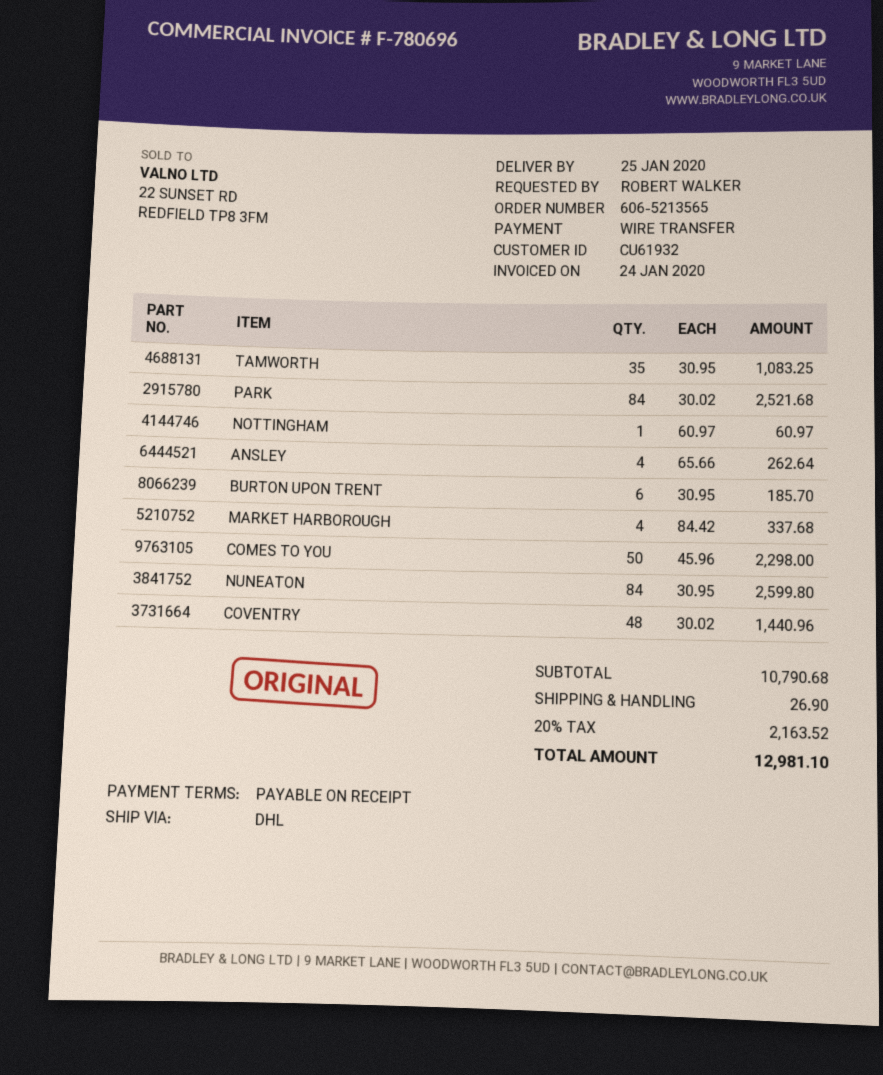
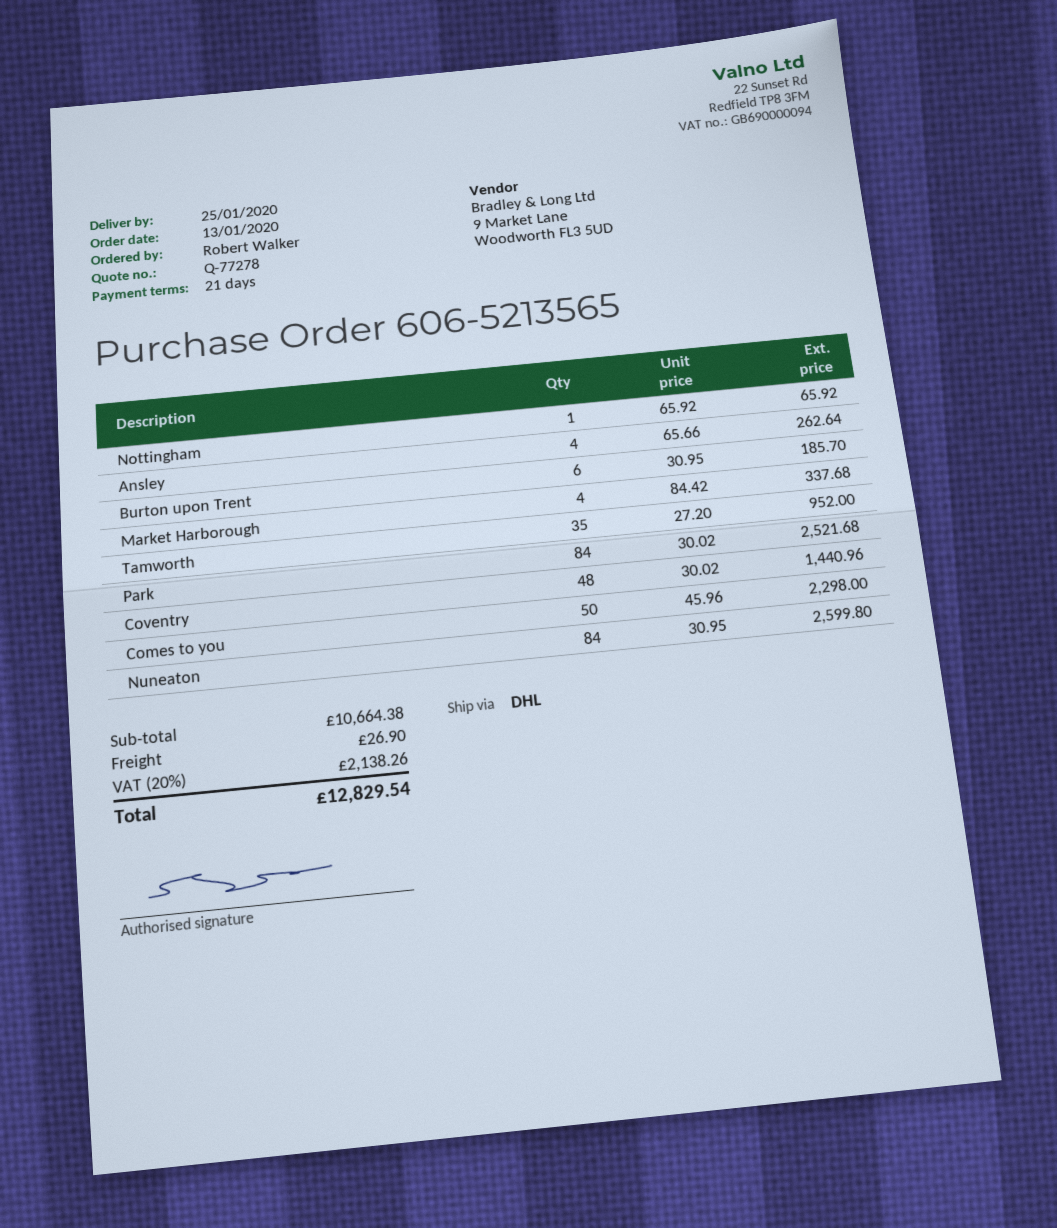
payment terms: on receipt -> 21 days
TAMWORTH: 35 x 30.95 = 1083.25 -> 35 x 27.20 = 952.00
NOTTINGHAM: 1 x 60.97 = 60.97 -> 1 x 65.92 = 65.92
subtotal: 10790.68 -> 10664.38
tax: 20% = 2163.52 -> 20% = 2138.26
total: 12981.10 -> 12829.54

